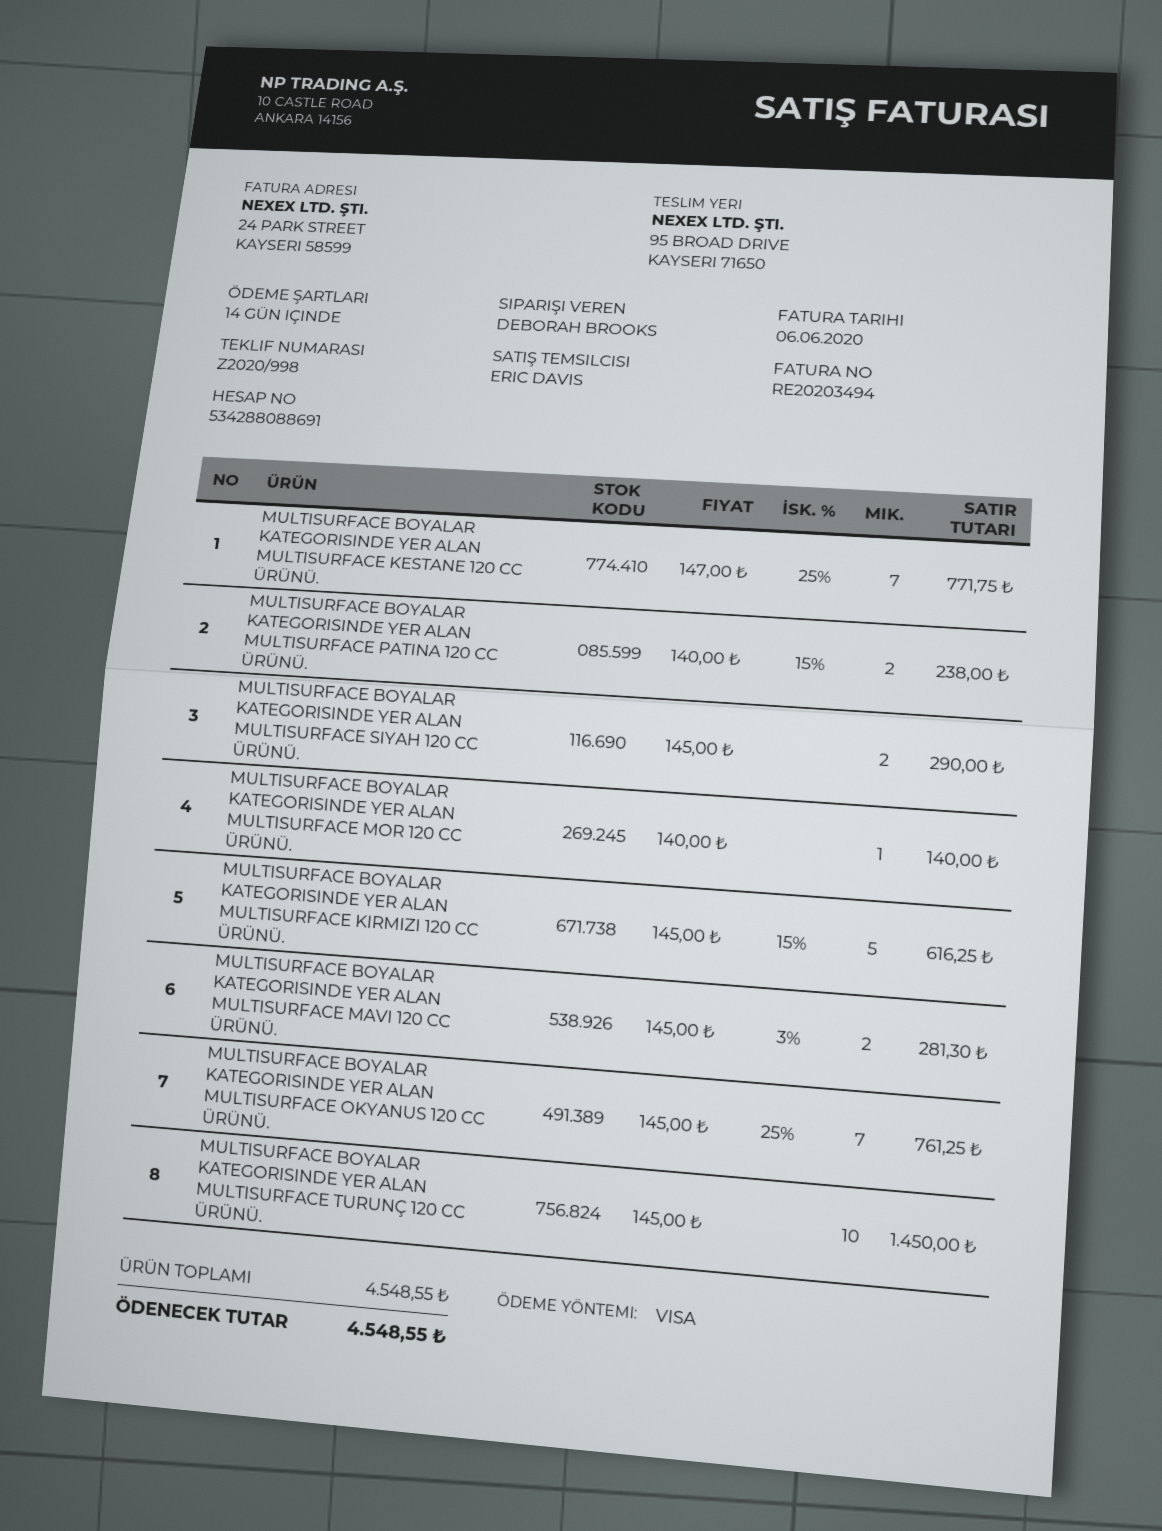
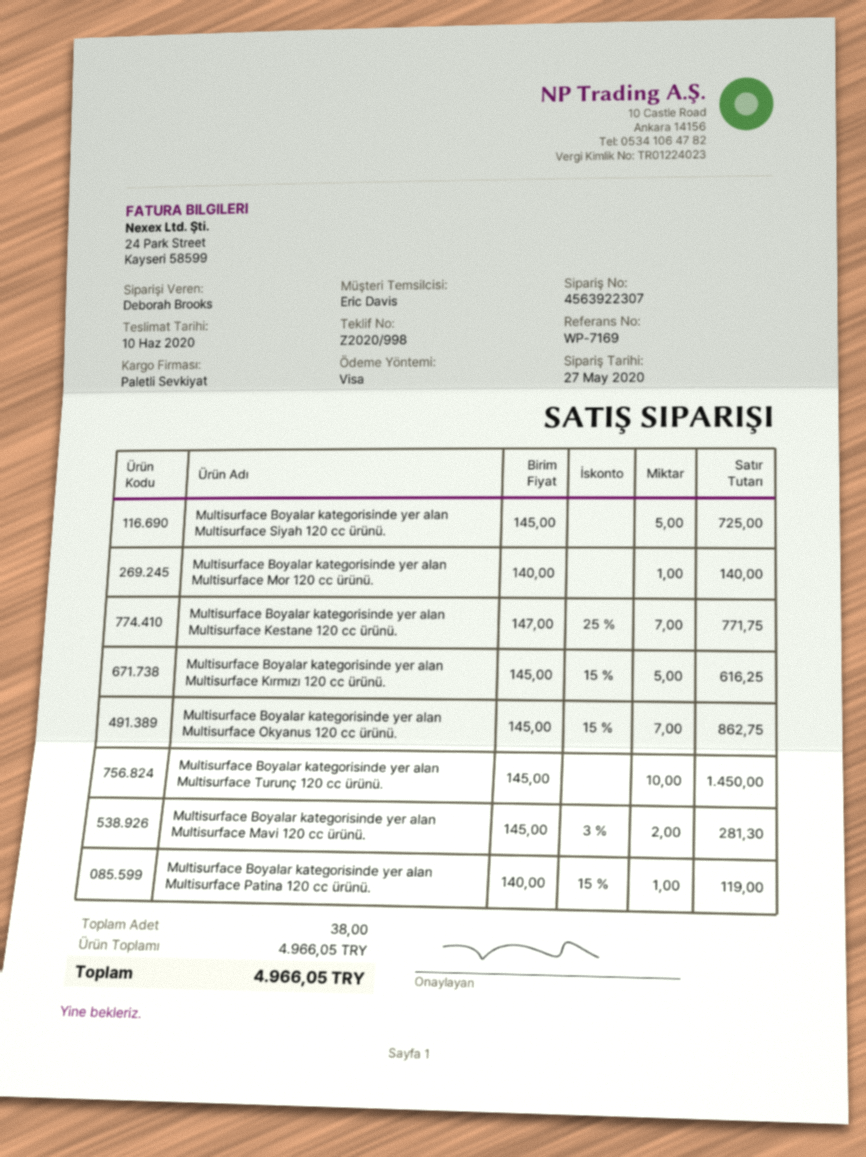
MULTISURFACE BOYALAR KATEGORISINDE YER ALAN MULTISURFACE PATINA 120 CC ÜRÜNÜ.: 2 x 140.00 - 15% = 238.00 -> 1 x 140.00 - 15% = 119.00
MULTISURFACE BOYALAR KATEGORISINDE YER ALAN MULTISURFACE SIYAH 120 CC ÜRÜNÜ.: 2 x 145.00 = 290.00 -> 5 x 145.00 = 725.00
MULTISURFACE BOYALAR KATEGORISINDE YER ALAN MULTISURFACE OKYANUS 120 CC ÜRÜNÜ.: 7 x 145.00 - 25% = 761.25 -> 7 x 145.00 - 15% = 862.75
subtotal: 4548.55 -> 4966.05
total: 4548.55 -> 4966.05

